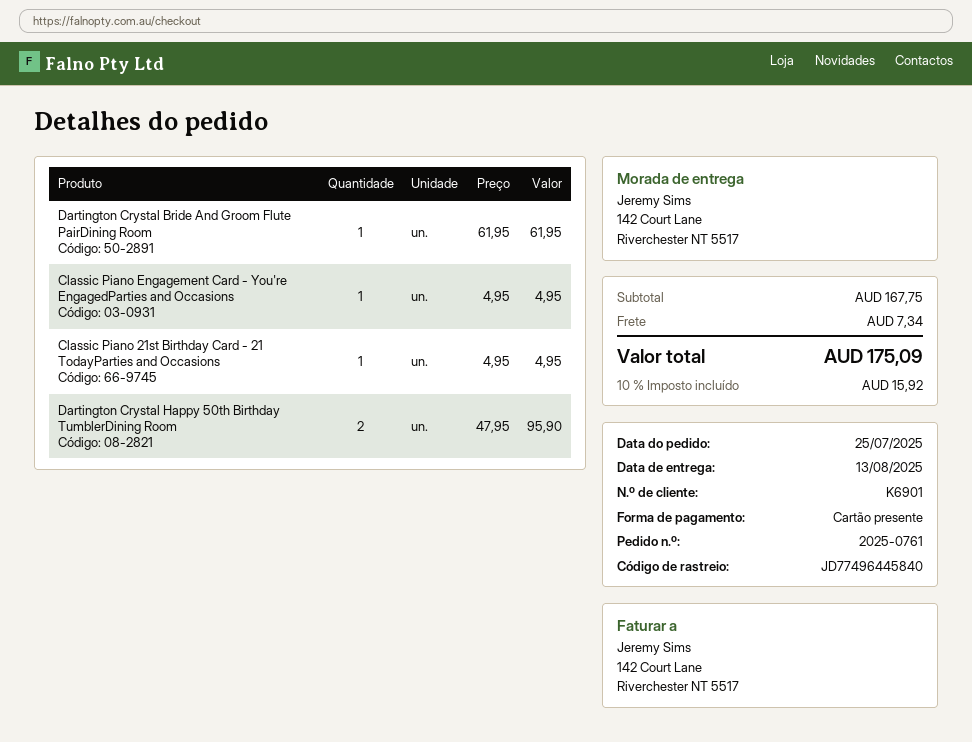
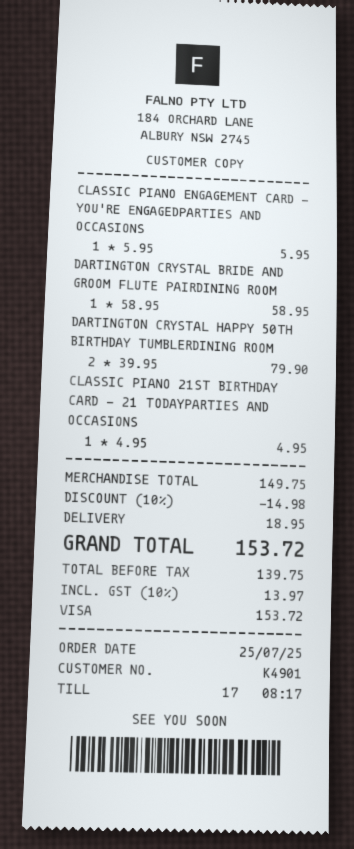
customer number: K6901 -> K4901
payment method: gift card -> Visa
Dartington Crystal Bride And Groom Flute PairDining Room: 1 x 61.95 = 61.95 -> 1 x 58.95 = 58.95
Classic Piano Engagement Card - You're EngagedParties and Occasions: 1 x 4.95 = 4.95 -> 1 x 5.95 = 5.95
Dartington Crystal Happy 50th Birthday TumblerDining Room: 2 x 47.95 = 95.90 -> 2 x 39.95 = 79.90
subtotal: 167.75 -> 149.75
discount: none -> 10% = 14.98
shipping: 7.34 -> 18.95
tax: 10% = 15.92 -> 10% = 13.97
total: 175.09 -> 153.72

